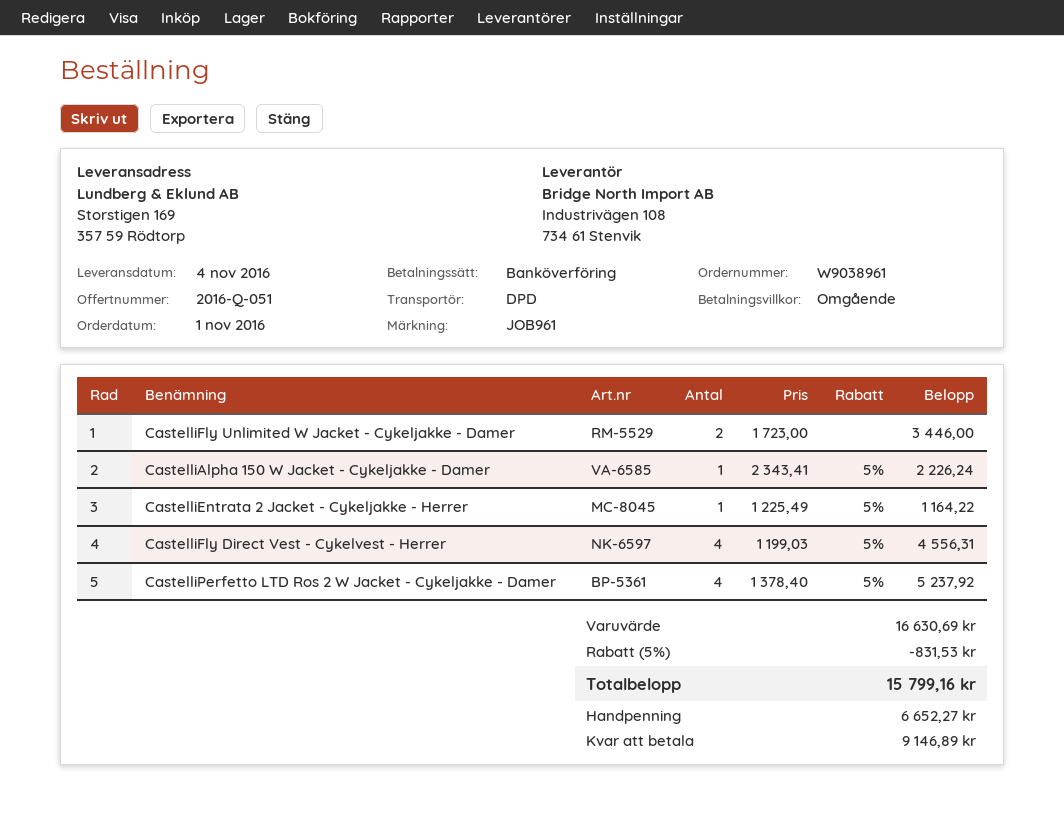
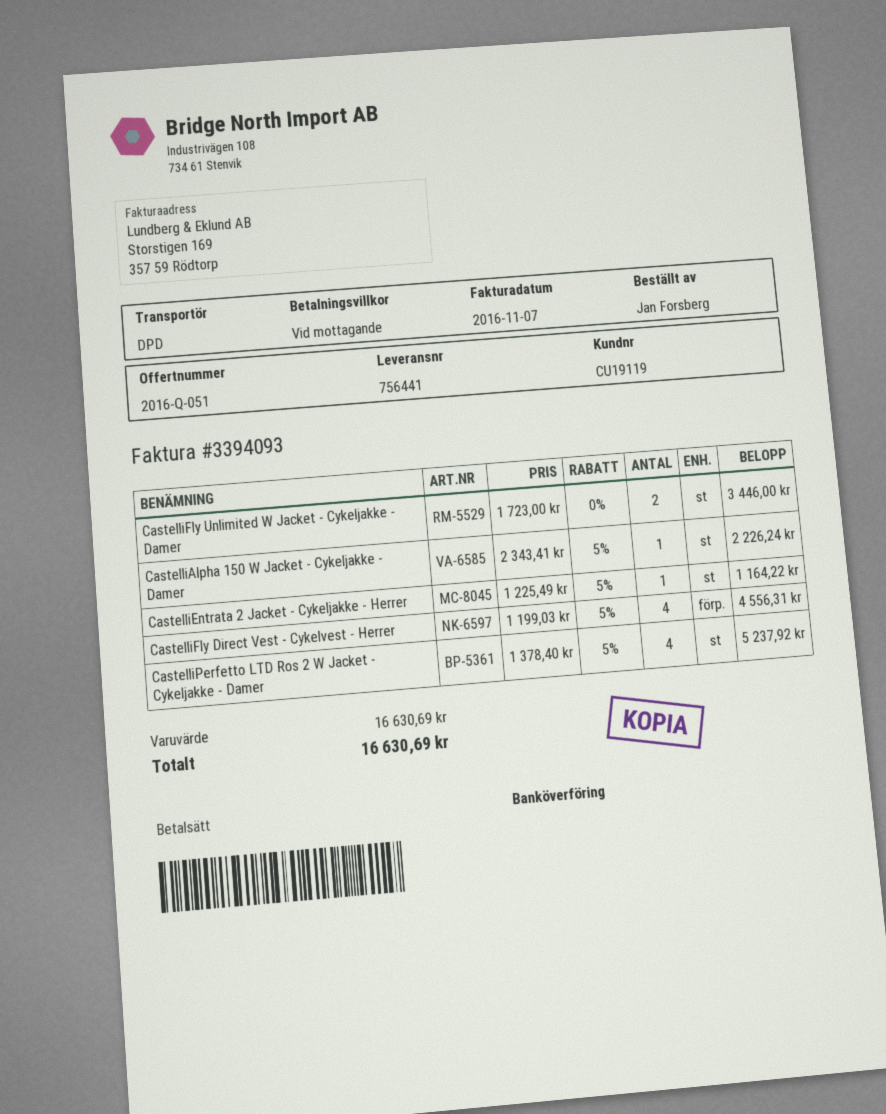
discount: 5% = 831.53 -> none
total: 15799.16 -> 16630.69

